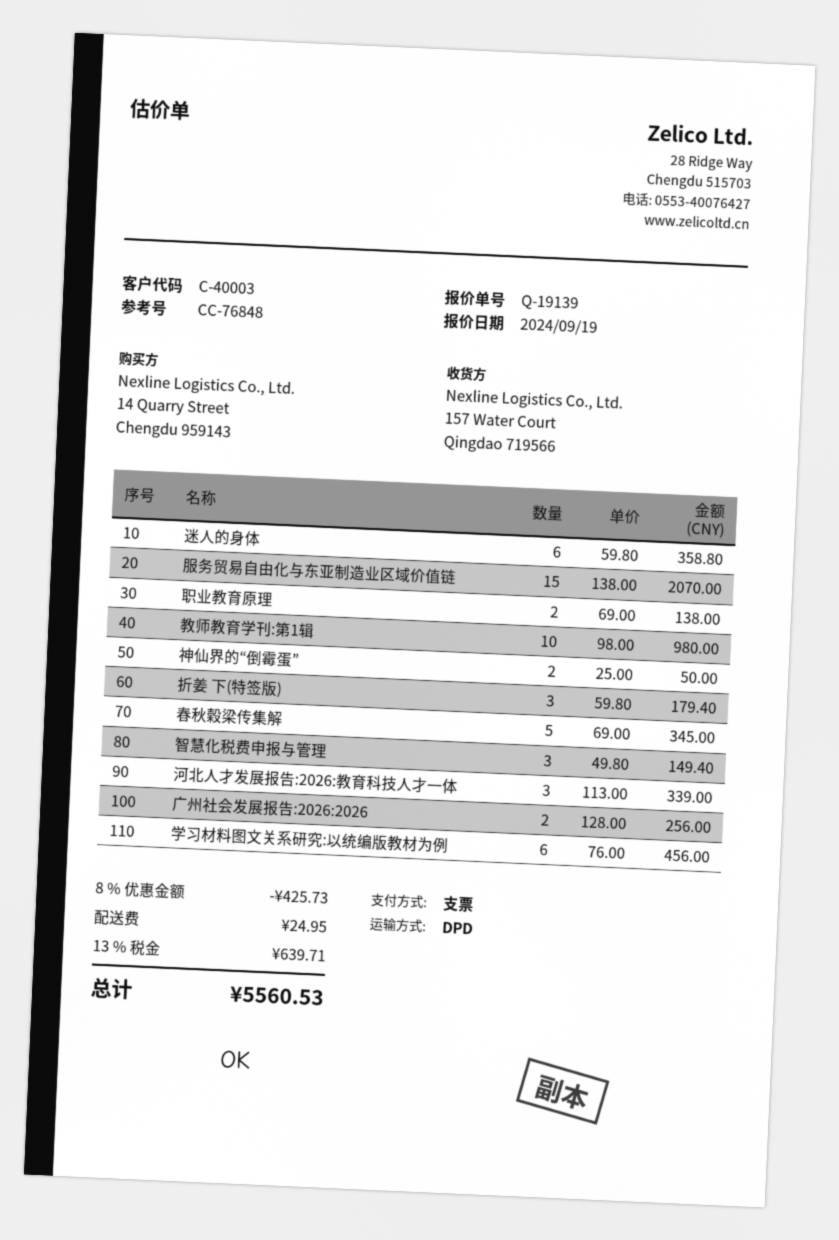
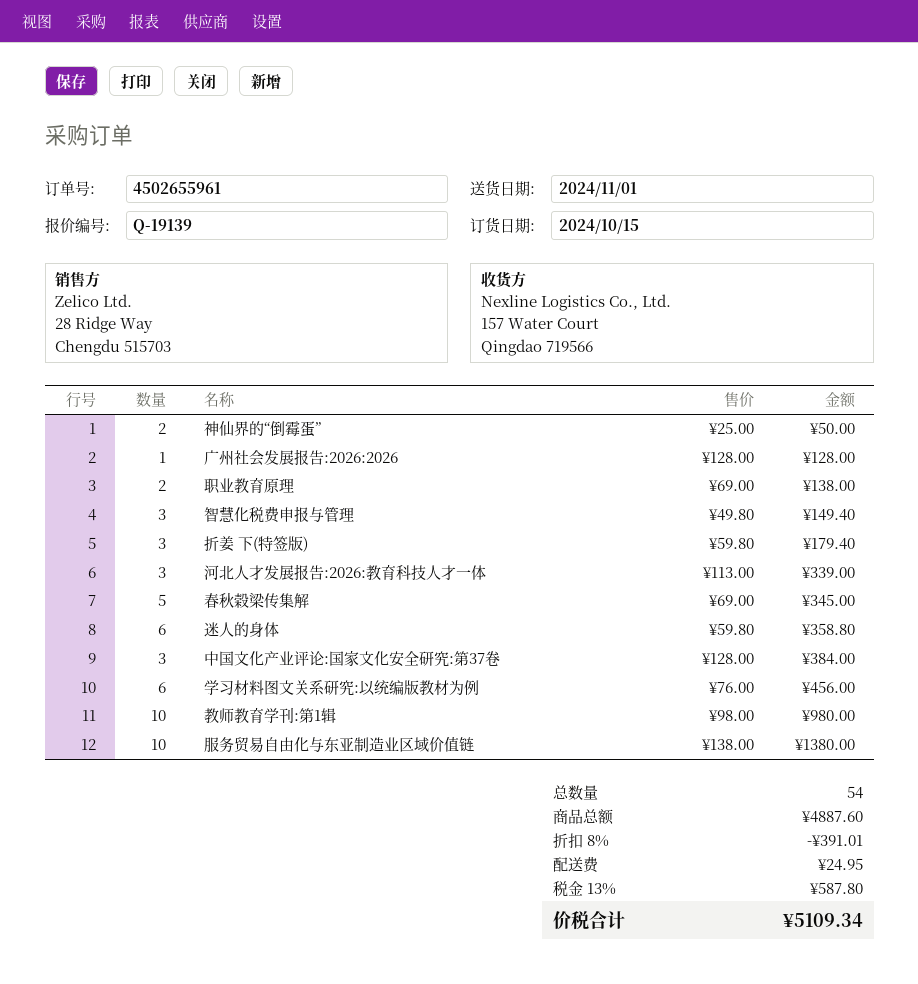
服务贸易自由化与东亚制造业区域价值链: 15 x 138.00 = 2070.00 -> 10 x 138.00 = 1380.00
广州社会发展报告:2026:2026: 2 x 128.00 = 256.00 -> 1 x 128.00 = 128.00
中国文化产业评论:国家文化安全研究:第37卷: none -> 3 x 128.00 = 384.00
discount: 8% = 425.73 -> 8% = 391.01
tax: 13% = 639.71 -> 13% = 587.80
total: 5560.53 -> 5109.34

